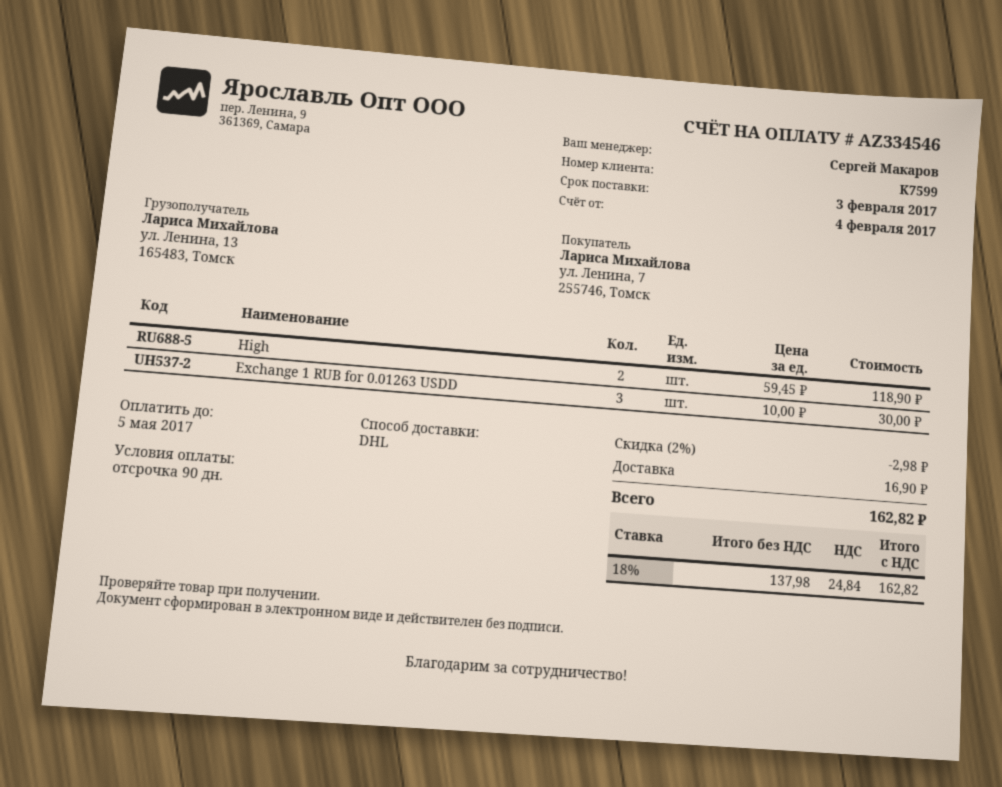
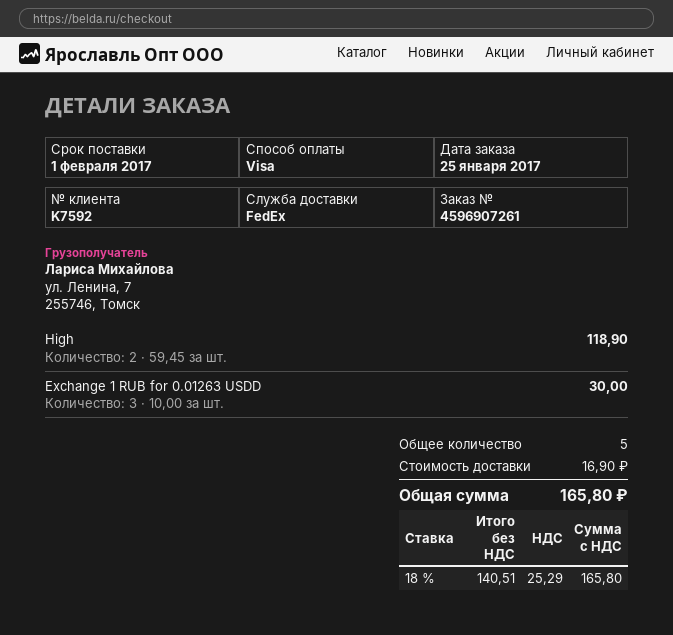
delivery date: 2017-02-03 -> 2017-02-01
customer number: K7599 -> K7592
shipping method: DHL -> FedEx
ship to: ул. Ленина, 13, 165483, Томск -> ул. Ленина, 7, 255746, Томск
discount: 2% = 2.98 -> none
net: 137.98 -> 140.51
tax: 18% = 24.84 -> 18% = 25.29
total: 162.82 -> 165.80

